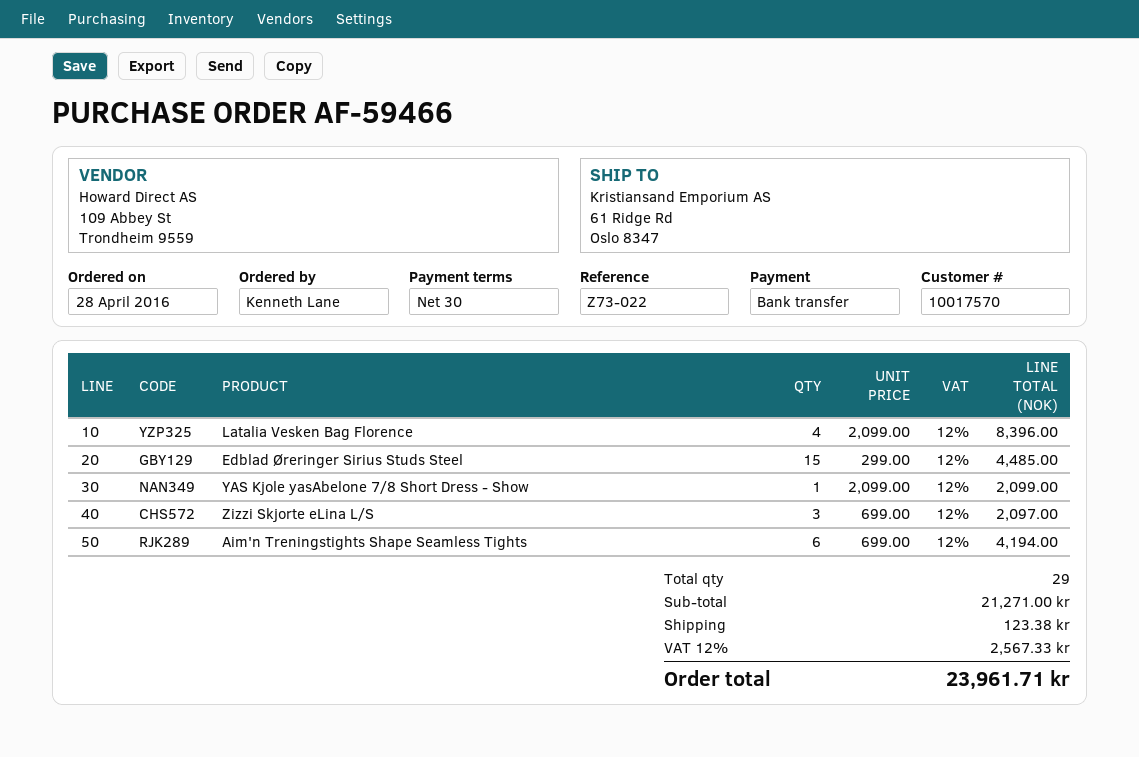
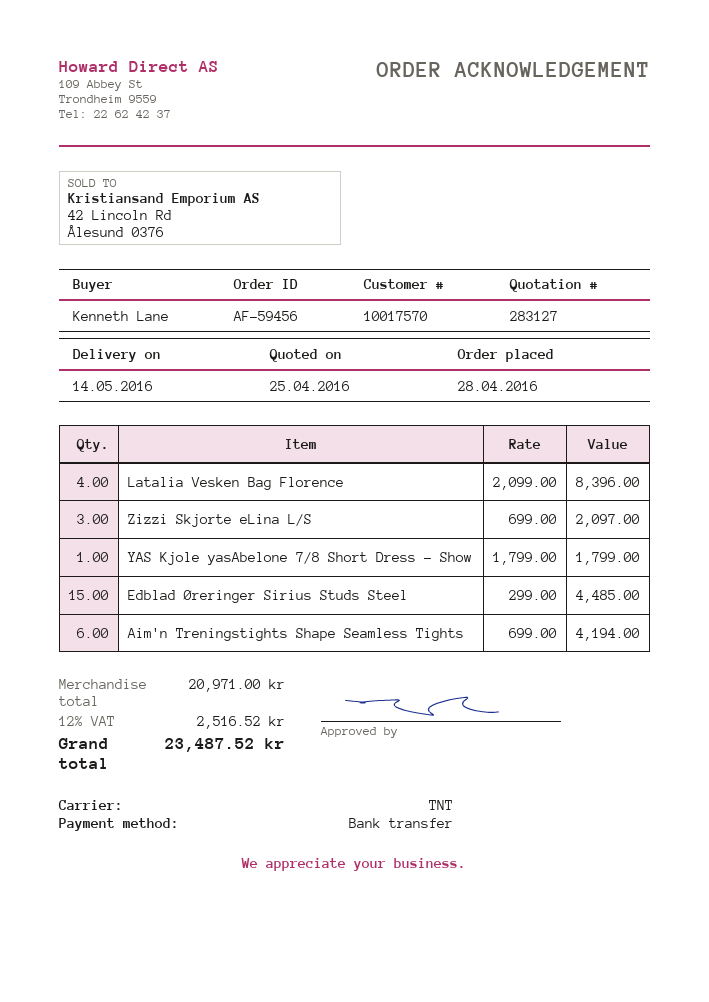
order number: AF-59466 -> AF-59456
YAS Kjole yasAbelone 7/8 Short Dress - Show: 1 x 2099.00 = 2099.00 -> 1 x 1799.00 = 1799.00
subtotal: 21271.00 -> 20971.00
shipping: 123.38 -> none
tax: 12% = 2567.33 -> 12% = 2516.52
total: 23961.71 -> 23487.52

